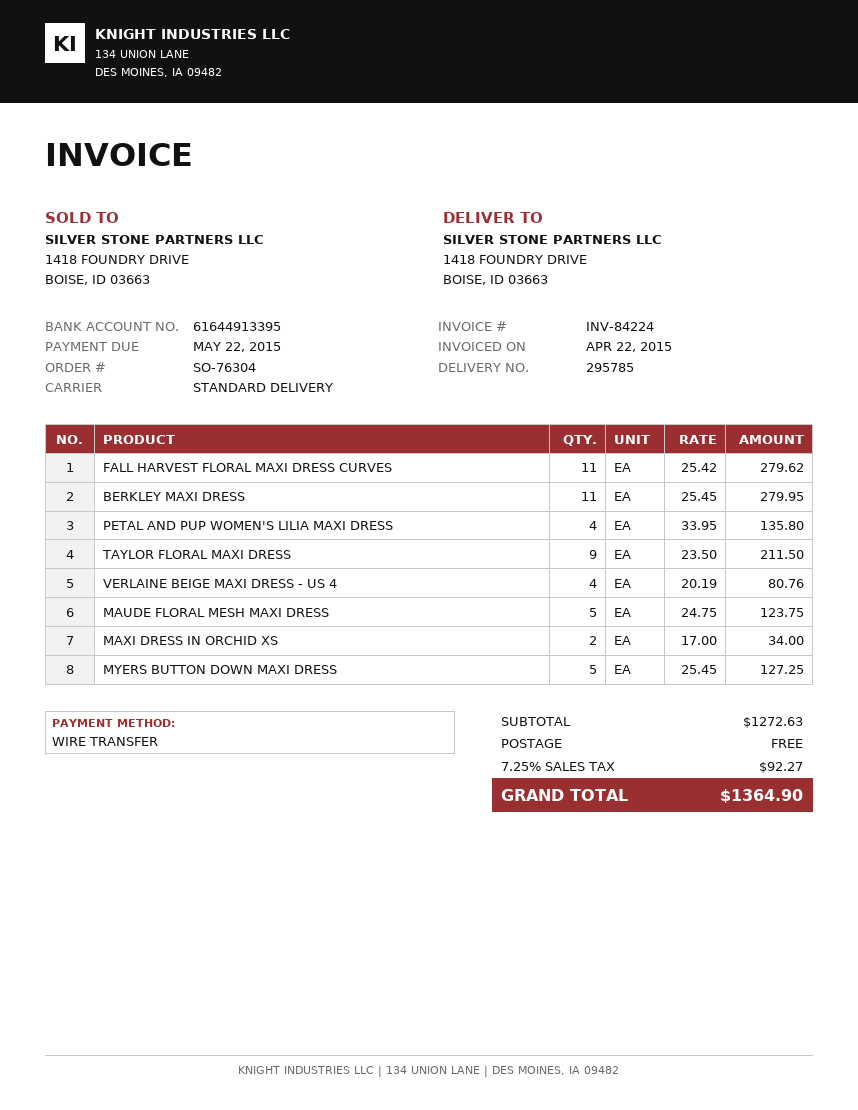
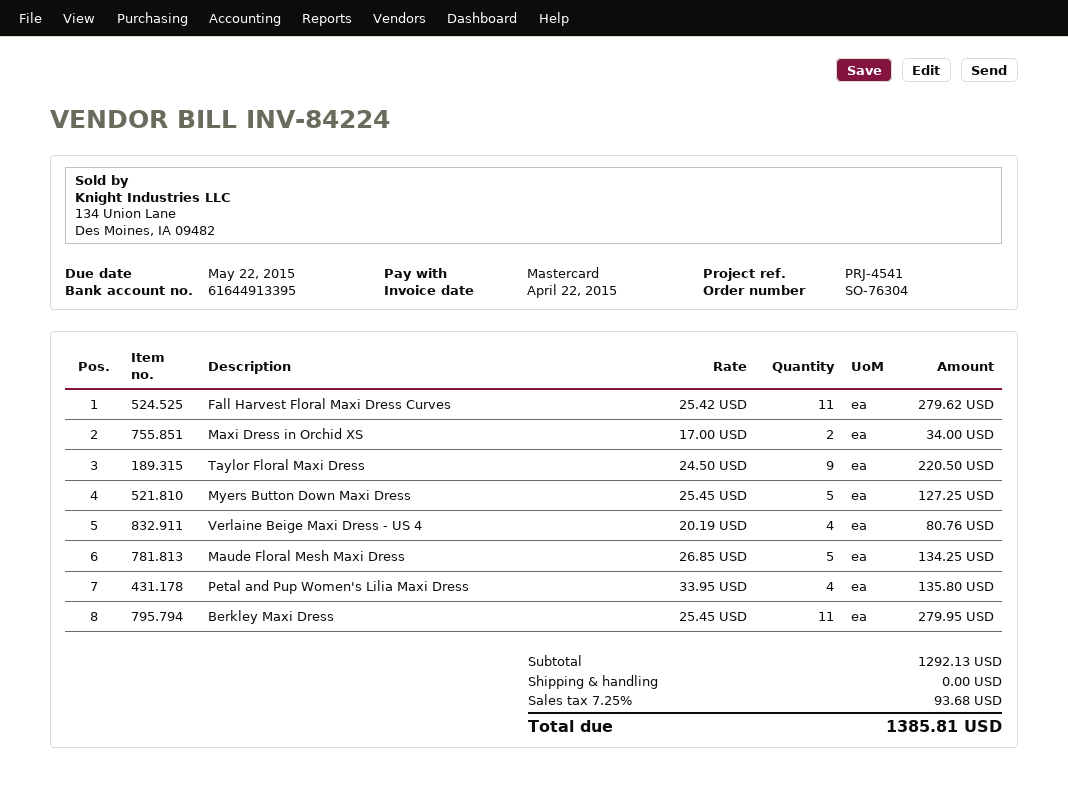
payment method: bank transfer -> Mastercard
TAYLOR FLORAL MAXI DRESS: 9 x 23.50 = 211.50 -> 9 x 24.50 = 220.50
MAUDE FLORAL MESH MAXI DRESS: 5 x 24.75 = 123.75 -> 5 x 26.85 = 134.25
subtotal: 1272.63 -> 1292.13
tax: 7.25% = 92.27 -> 7.25% = 93.68
total: 1364.90 -> 1385.81

